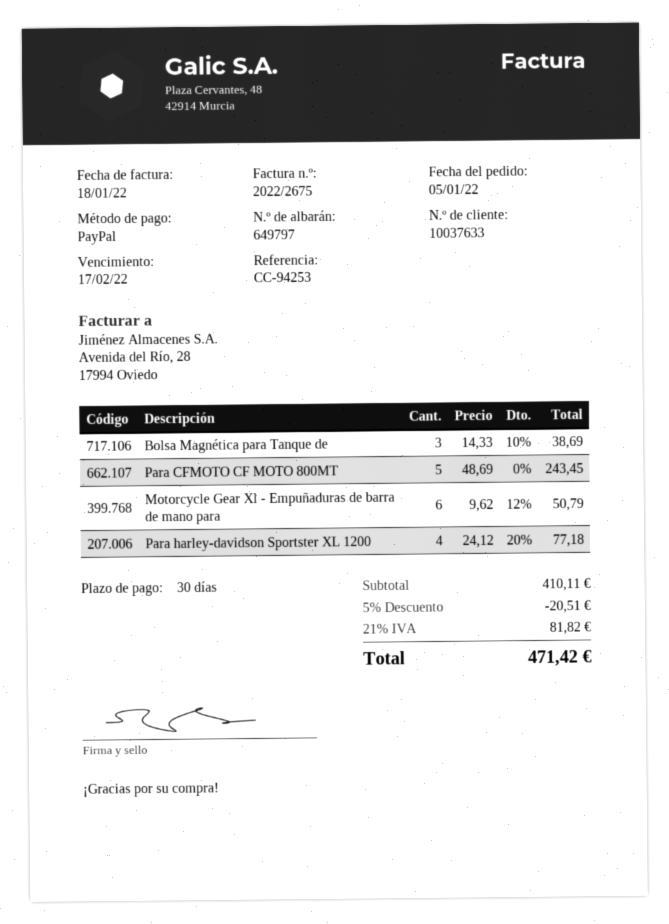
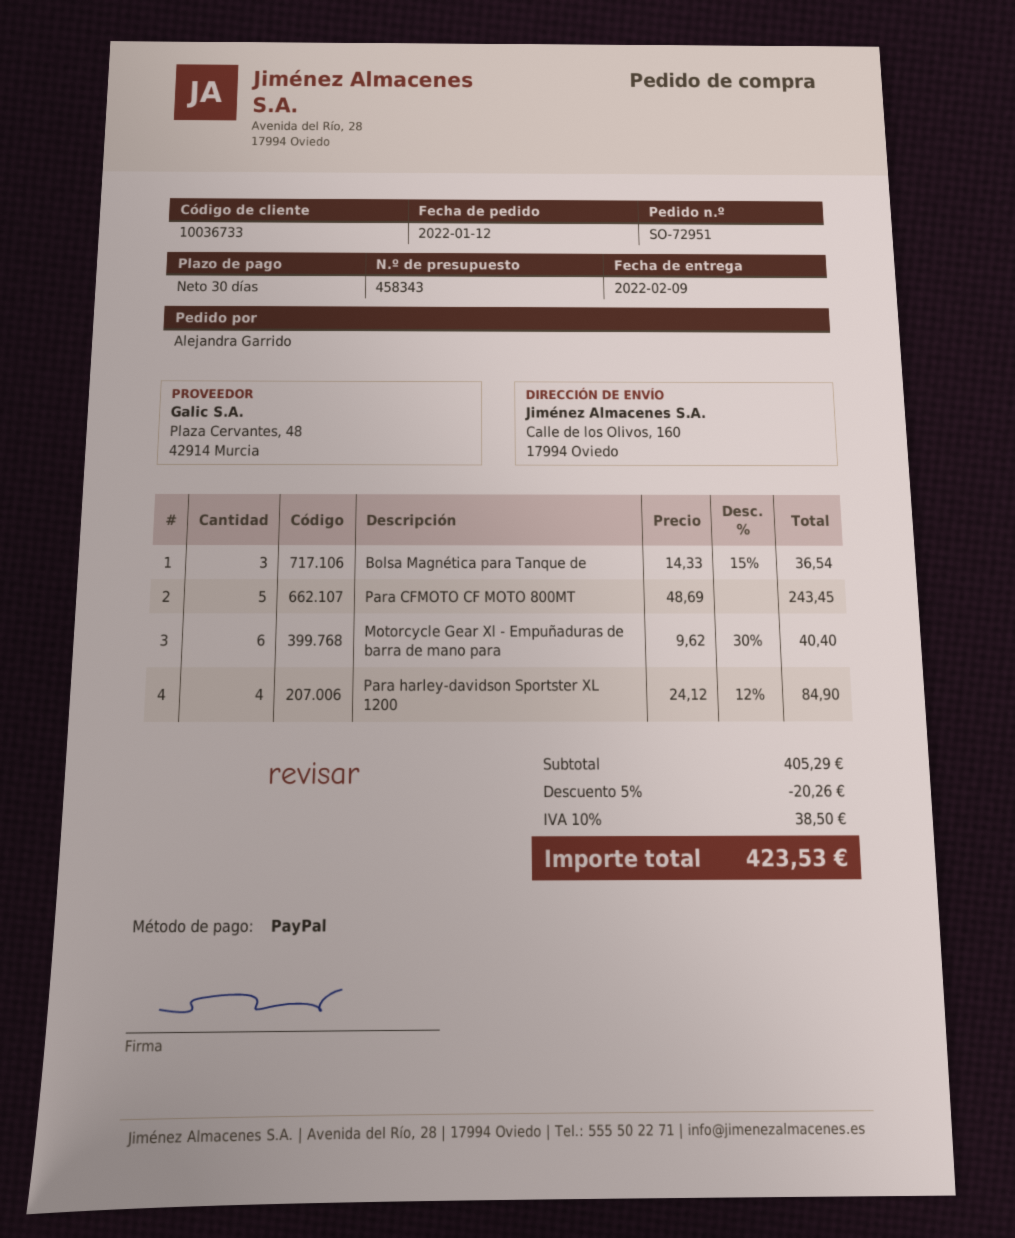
order date: 2022-01-05 -> 2022-01-12
customer number: 10037633 -> 10036733
Bolsa Magnética para Tanque de: 3 x 14.33 - 10% = 38.69 -> 3 x 14.33 - 15% = 36.54
Motorcycle Gear Xl - Empuñaduras de barra de mano para: 6 x 9.62 - 12% = 50.79 -> 6 x 9.62 - 30% = 40.40
Para harley-davidson Sportster XL 1200: 4 x 24.12 - 20% = 77.18 -> 4 x 24.12 - 12% = 84.90
subtotal: 410.11 -> 405.29
discount: 5% = 20.51 -> 5% = 20.26
tax: 21% = 81.82 -> 10% = 38.50
total: 471.42 -> 423.53

